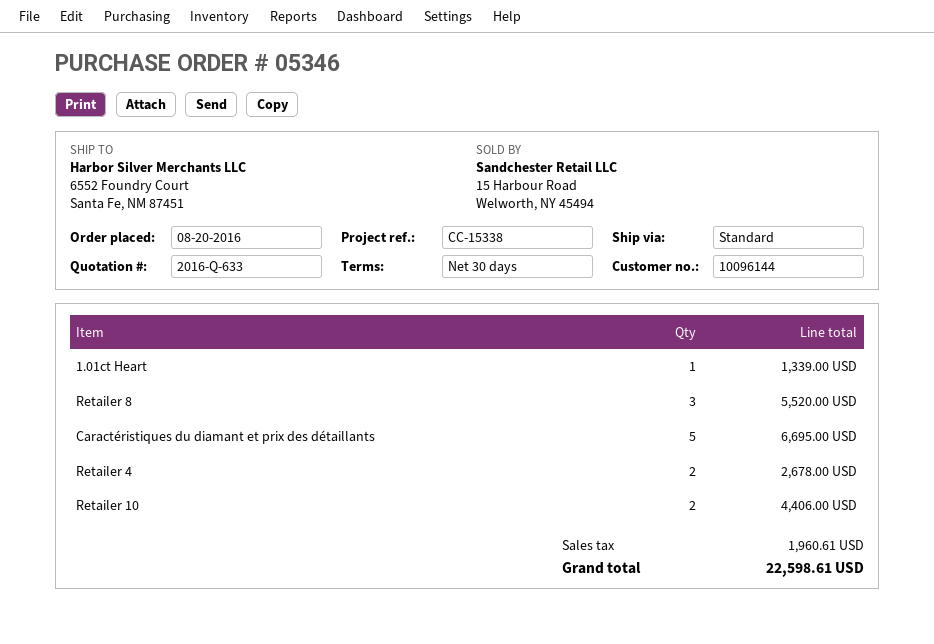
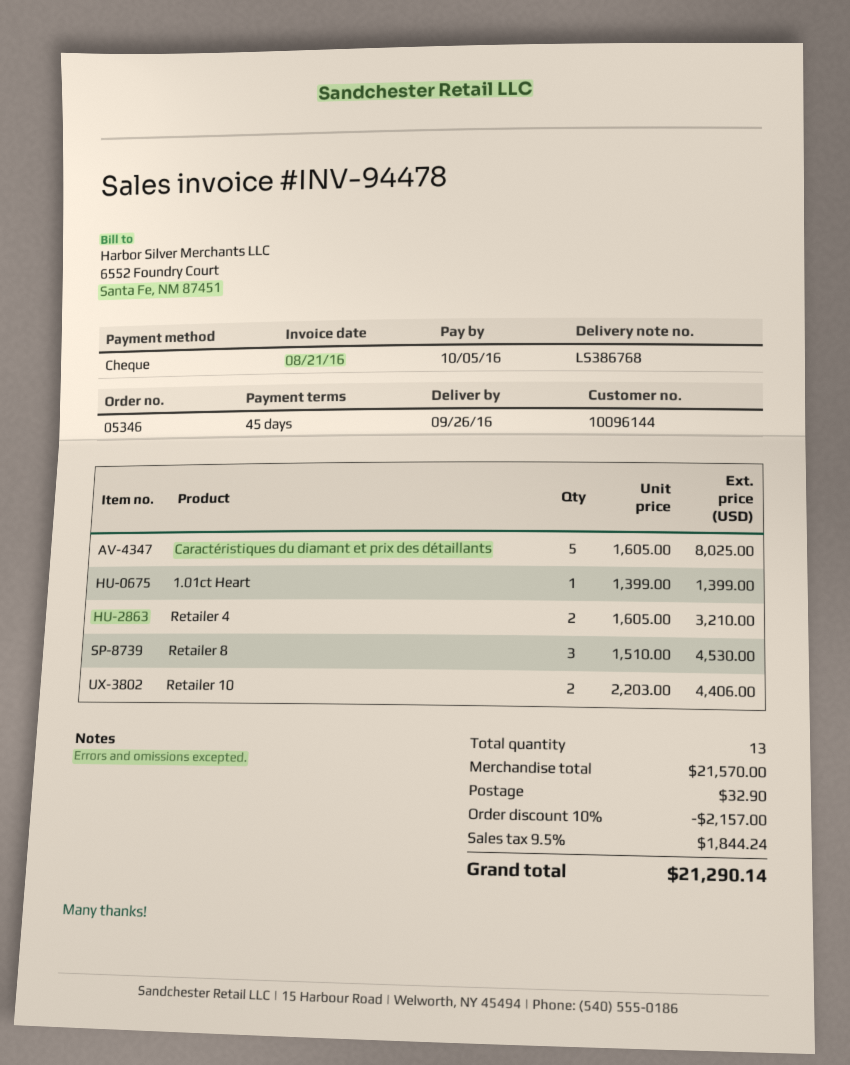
payment terms: 30 days -> 45 days
1.01ct Heart: 1 for 1339.00 -> 1 for 1399.00
Retailer 8: 3 for 5520.00 -> 3 for 4530.00
Caractéristiques du diamant et prix des détaillants: 5 for 6695.00 -> 5 for 8025.00
Retailer 4: 2 for 2678.00 -> 2 for 3210.00
discount: none -> 10% = 2157.00
shipping: none -> 32.90
tax: 1960.61 -> 1844.24
total: 22598.61 -> 21290.14

